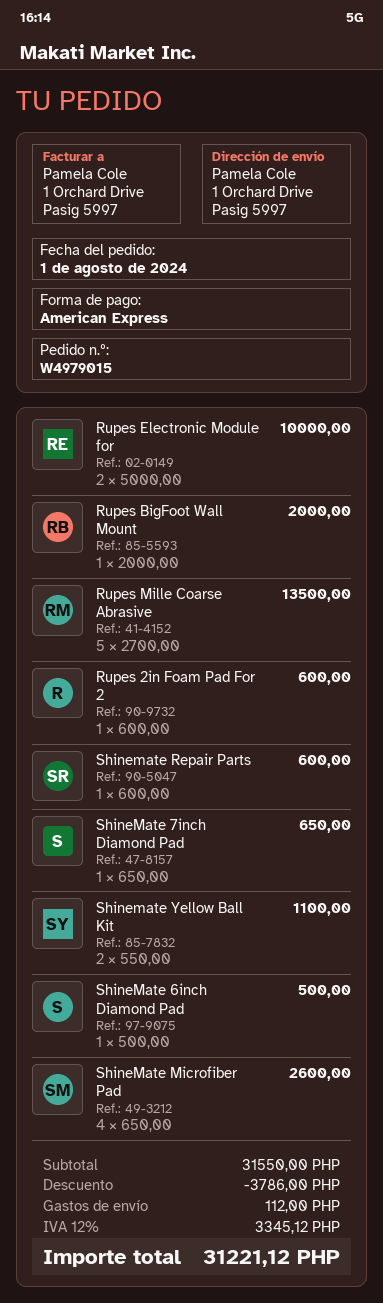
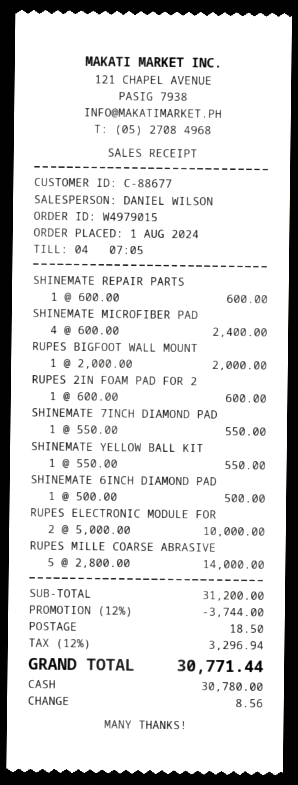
payment method: American Express -> cash
Rupes Mille Coarse Abrasive: 5 x 2700.00 = 13500.00 -> 5 x 2800.00 = 14000.00
ShineMate 7inch Diamond Pad: 1 x 650.00 = 650.00 -> 1 x 550.00 = 550.00
Shinemate Yellow Ball Kit: 2 x 550.00 = 1100.00 -> 1 x 550.00 = 550.00
ShineMate Microfiber Pad: 4 x 650.00 = 2600.00 -> 4 x 600.00 = 2400.00
subtotal: 31550.00 -> 31200.00
discount: 3786.00 -> 3744.00
shipping: 112.00 -> 18.50
tax: 12% = 3345.12 -> 12% = 3296.94
total: 31221.12 -> 30771.44

